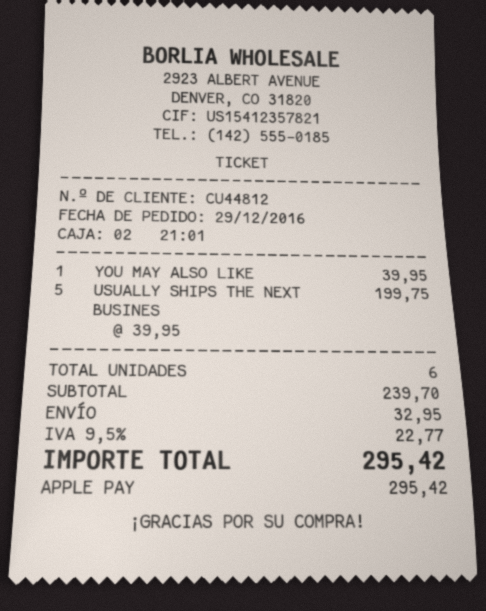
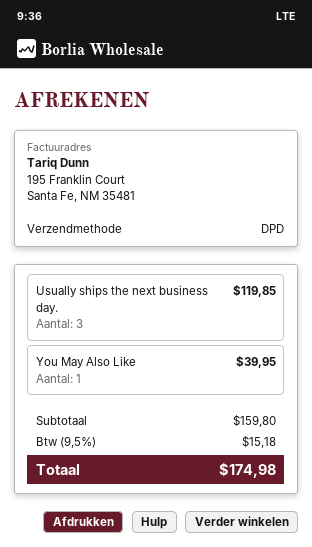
USUALLY SHIPS THE NEXT BUSINES: 5 for 199.75 -> 3 for 119.85
subtotal: 239.70 -> 159.80
shipping: 32.95 -> none
tax: 9.5% = 22.77 -> 9.5% = 15.18
total: 295.42 -> 174.98

